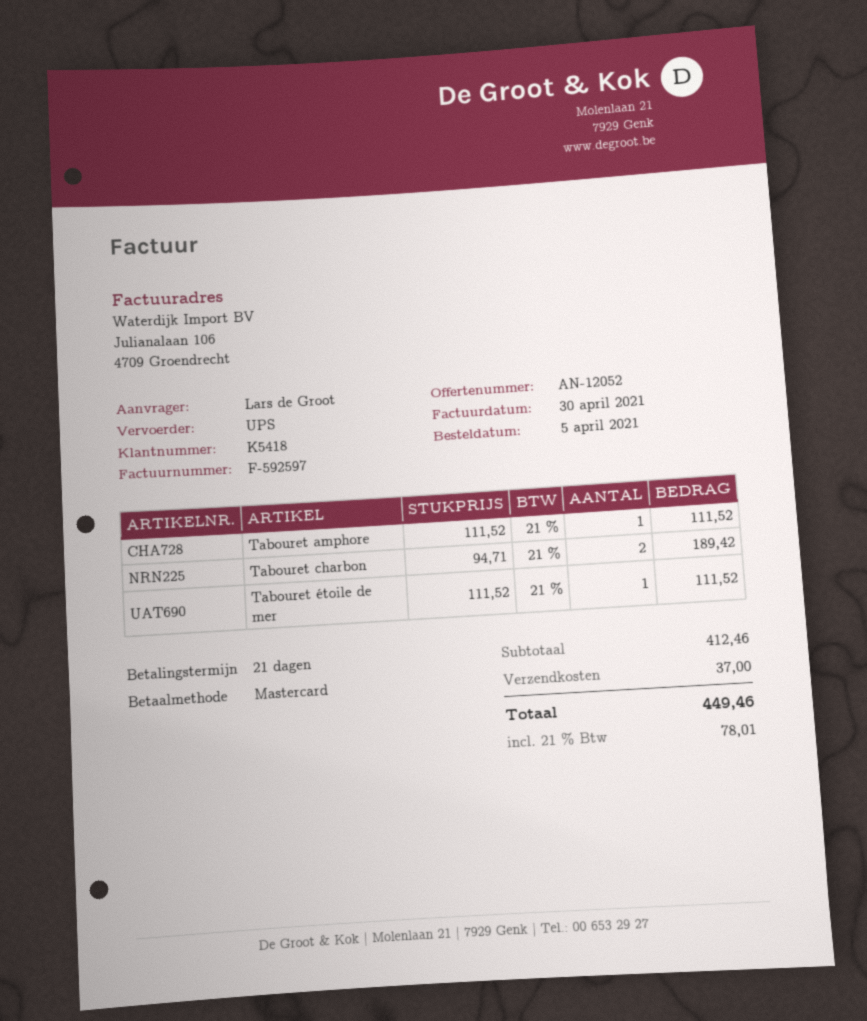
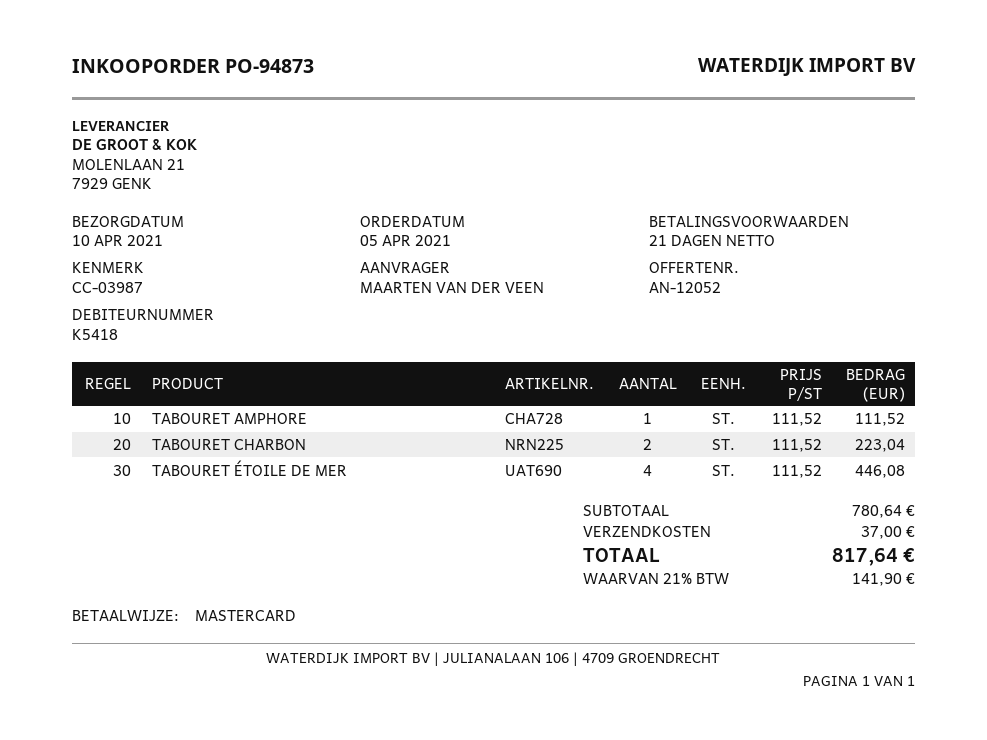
ordered by: Lars de Groot -> MAARTEN VAN DER VEEN
Tabouret charbon: 2 x 94.71 = 189.42 -> 2 x 111.52 = 223.04
Tabouret étoile de mer: 1 x 111.52 = 111.52 -> 4 x 111.52 = 446.08
subtotal: 412.46 -> 780.64
tax: 21% = 78.01 -> 21% = 141.90
total: 449.46 -> 817.64

